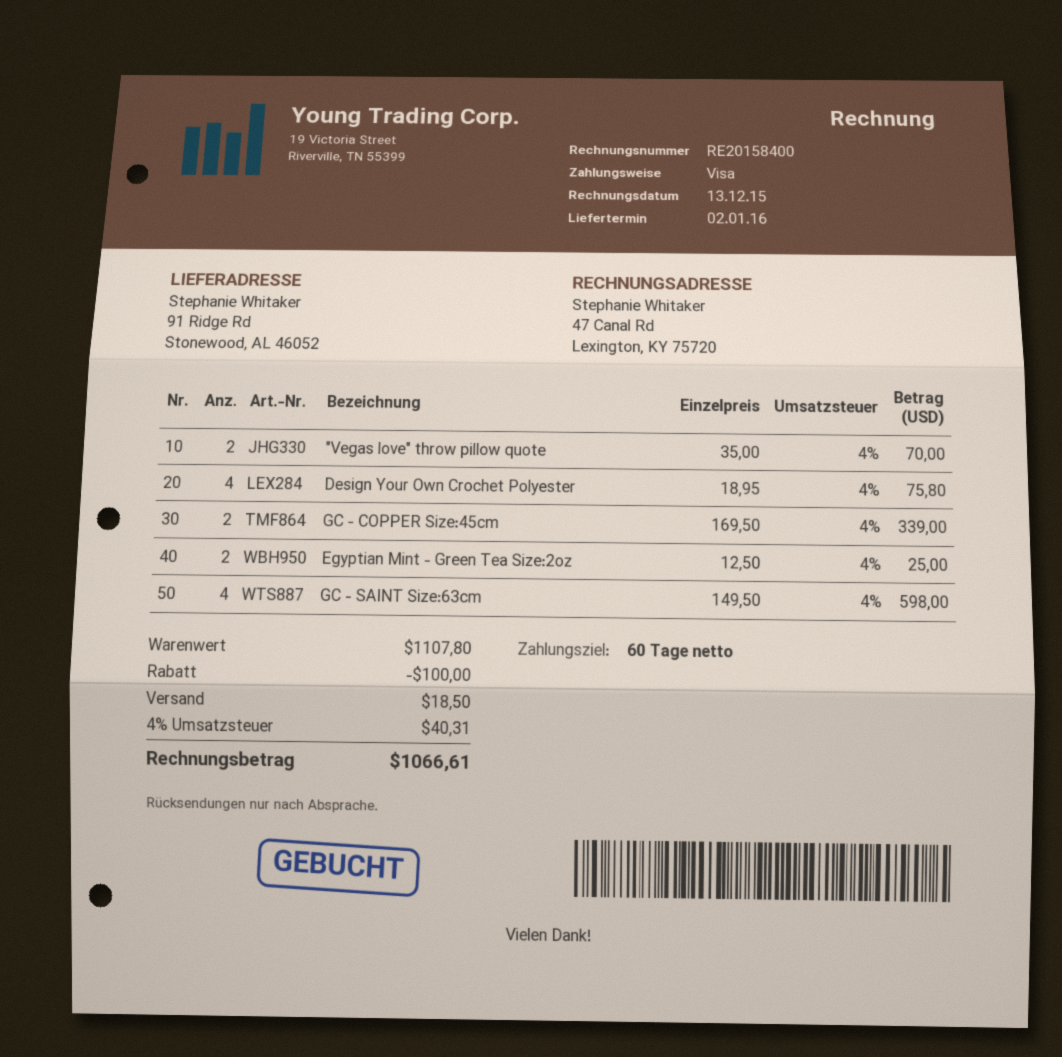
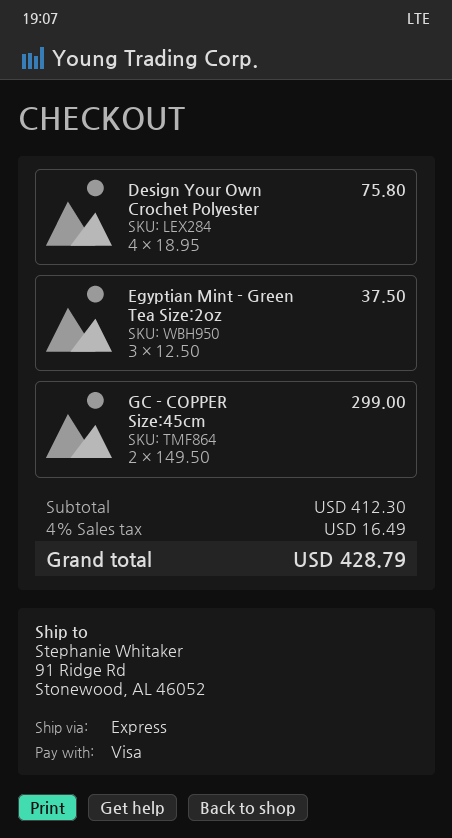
"Vegas love" throw pillow quote: 2 x 35.00 = 70.00 -> none
GC - COPPER Size:45cm: 2 x 169.50 = 339.00 -> 2 x 149.50 = 299.00
Egyptian Mint - Green Tea Size:2oz: 2 x 12.50 = 25.00 -> 3 x 12.50 = 37.50
GC - SAINT Size:63cm: 4 x 149.50 = 598.00 -> none
subtotal: 1107.80 -> 412.30
discount: 100.00 -> none
shipping: 18.50 -> none
tax: 4% = 40.31 -> 4% = 16.49
total: 1066.61 -> 428.79

